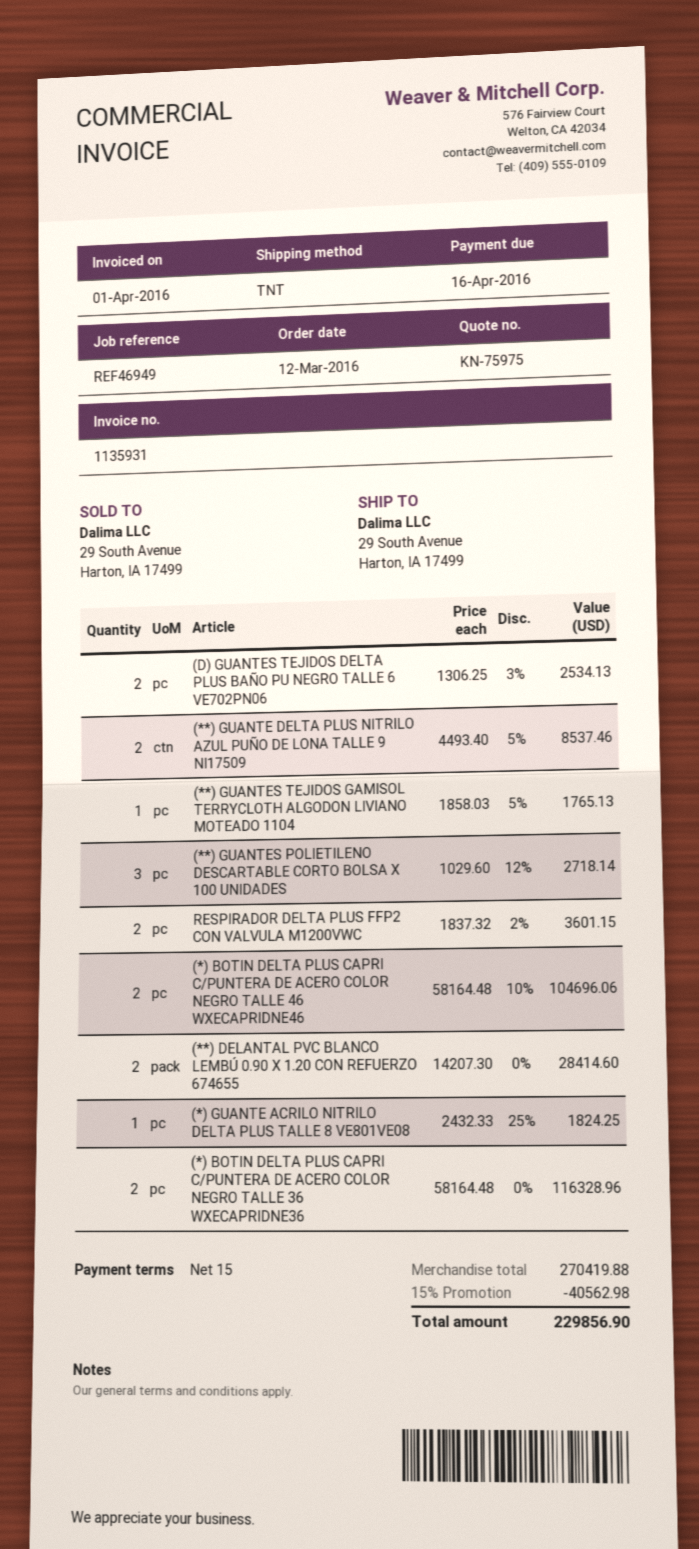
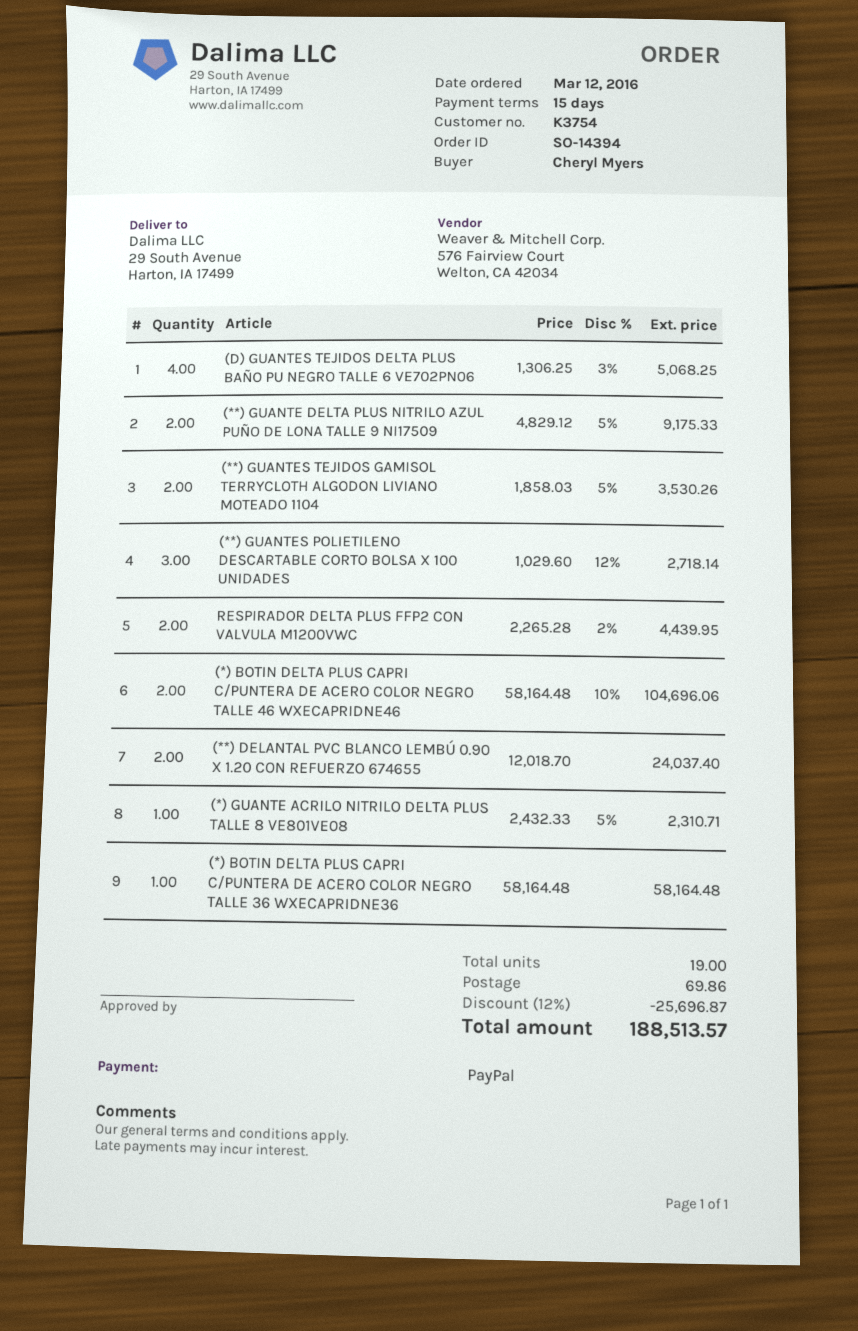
(D) GUANTES TEJIDOS DELTA PLUS BAÑO PU NEGRO TALLE 6 VE702PN06: 2 x 1306.25 - 3% = 2534.13 -> 4 x 1306.25 - 3% = 5068.25
(**) GUANTE DELTA PLUS NITRILO AZUL PUÑO DE LONA TALLE 9 NI17509: 2 x 4493.40 - 5% = 8537.46 -> 2 x 4829.12 - 5% = 9175.33
(**) GUANTES TEJIDOS GAMISOL TERRYCLOTH ALGODON LIVIANO MOTEADO 1104: 1 x 1858.03 - 5% = 1765.13 -> 2 x 1858.03 - 5% = 3530.26
RESPIRADOR DELTA PLUS FFP2 CON VALVULA M1200VWC: 2 x 1837.32 - 2% = 3601.15 -> 2 x 2265.28 - 2% = 4439.95
(**) DELANTAL PVC BLANCO LEMBÚ 0.90 X 1.20 CON REFUERZO 674655: 2 x 14207.30 = 28414.60 -> 2 x 12018.70 = 24037.40
(*) GUANTE ACRILO NITRILO DELTA PLUS TALLE 8 VE801VE08: 1 x 2432.33 - 25% = 1824.25 -> 1 x 2432.33 - 5% = 2310.71
(*) BOTIN DELTA PLUS CAPRI C/PUNTERA DE ACERO COLOR NEGRO TALLE 36 WXECAPRIDNE36: 2 x 58164.48 = 116328.96 -> 1 x 58164.48 = 58164.48
discount: 15% = 40562.98 -> 12% = 25696.87
shipping: none -> 69.86
total: 229856.90 -> 188513.57

